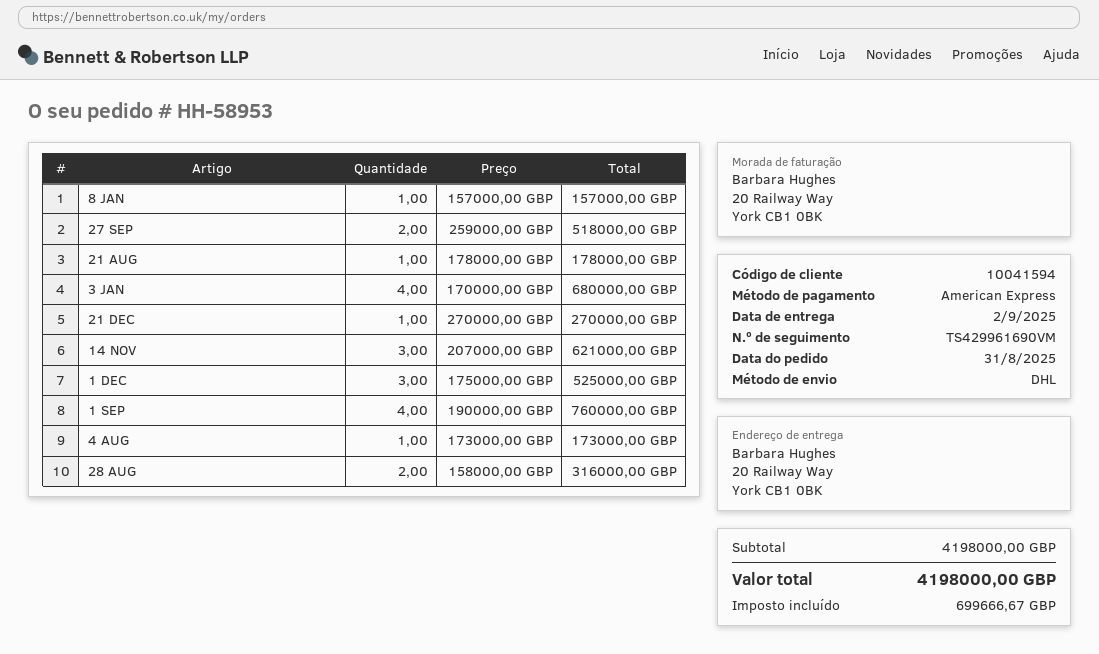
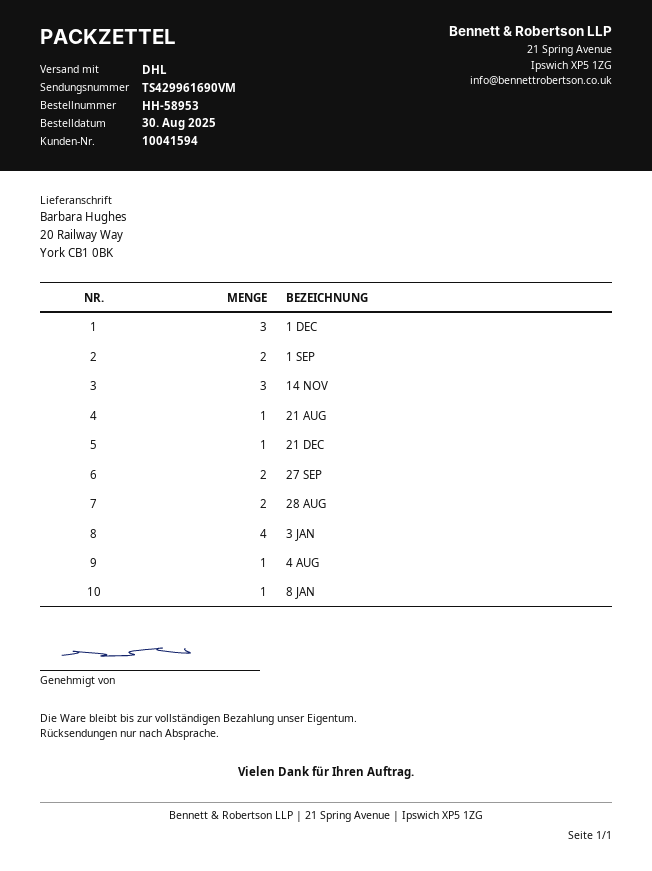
order date: 2025-08-31 -> 2025-08-30
1 SEP: 4 -> 2

